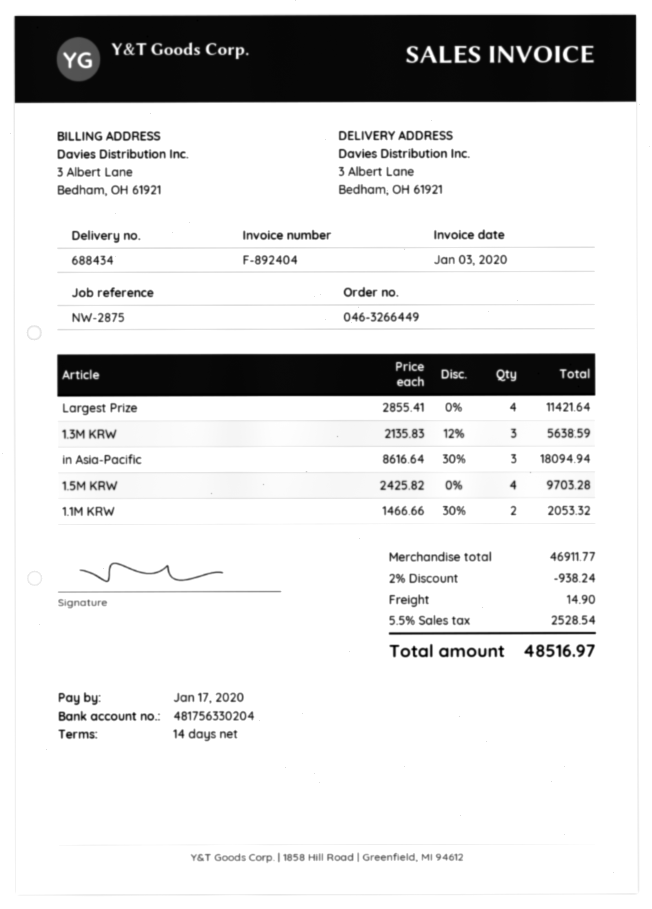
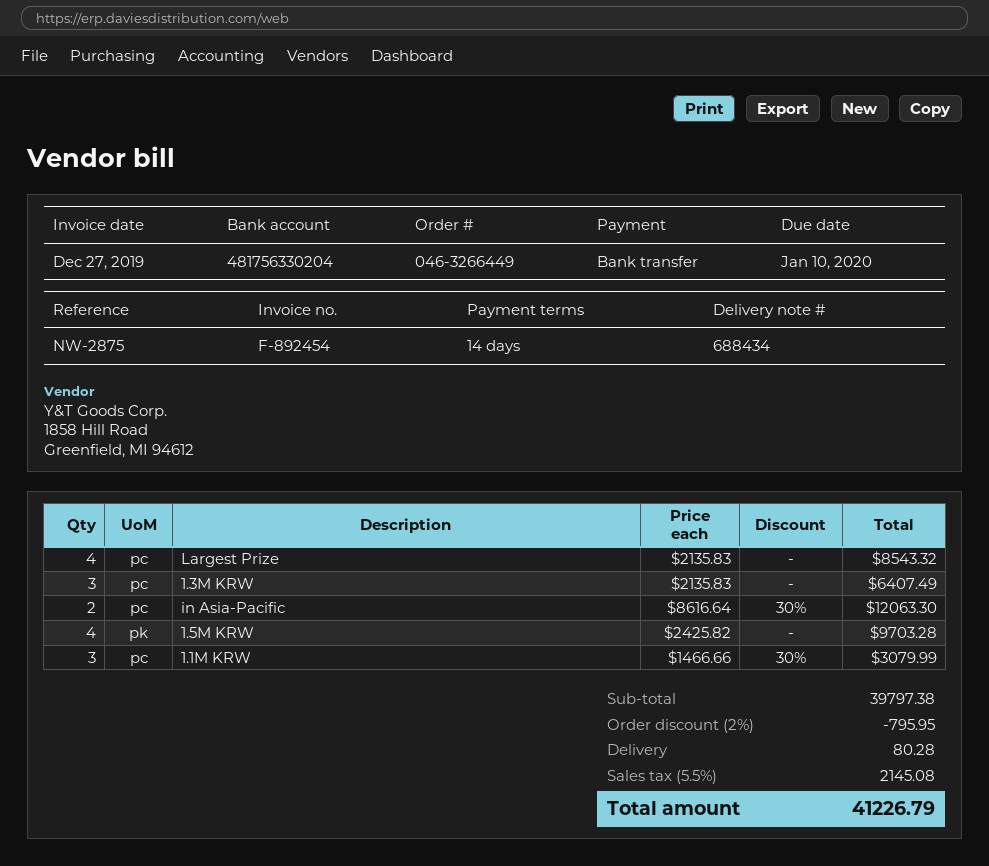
invoice number: F-892404 -> F-892454
invoice date: 2020-01-03 -> 2019-12-27
due date: 2020-01-17 -> 2020-01-10
Largest Prize: 4 x 2855.41 = 11421.64 -> 4 x 2135.83 = 8543.32
1.3M KRW: 3 x 2135.83 - 12% = 5638.59 -> 3 x 2135.83 = 6407.49
in Asia-Pacific: 3 x 8616.64 - 30% = 18094.94 -> 2 x 8616.64 - 30% = 12063.30
1.1M KRW: 2 x 1466.66 - 30% = 2053.32 -> 3 x 1466.66 - 30% = 3079.99
subtotal: 46911.77 -> 39797.38
discount: 2% = 938.24 -> 2% = 795.95
shipping: 14.90 -> 80.28
tax: 5.5% = 2528.54 -> 5.5% = 2145.08
total: 48516.97 -> 41226.79

